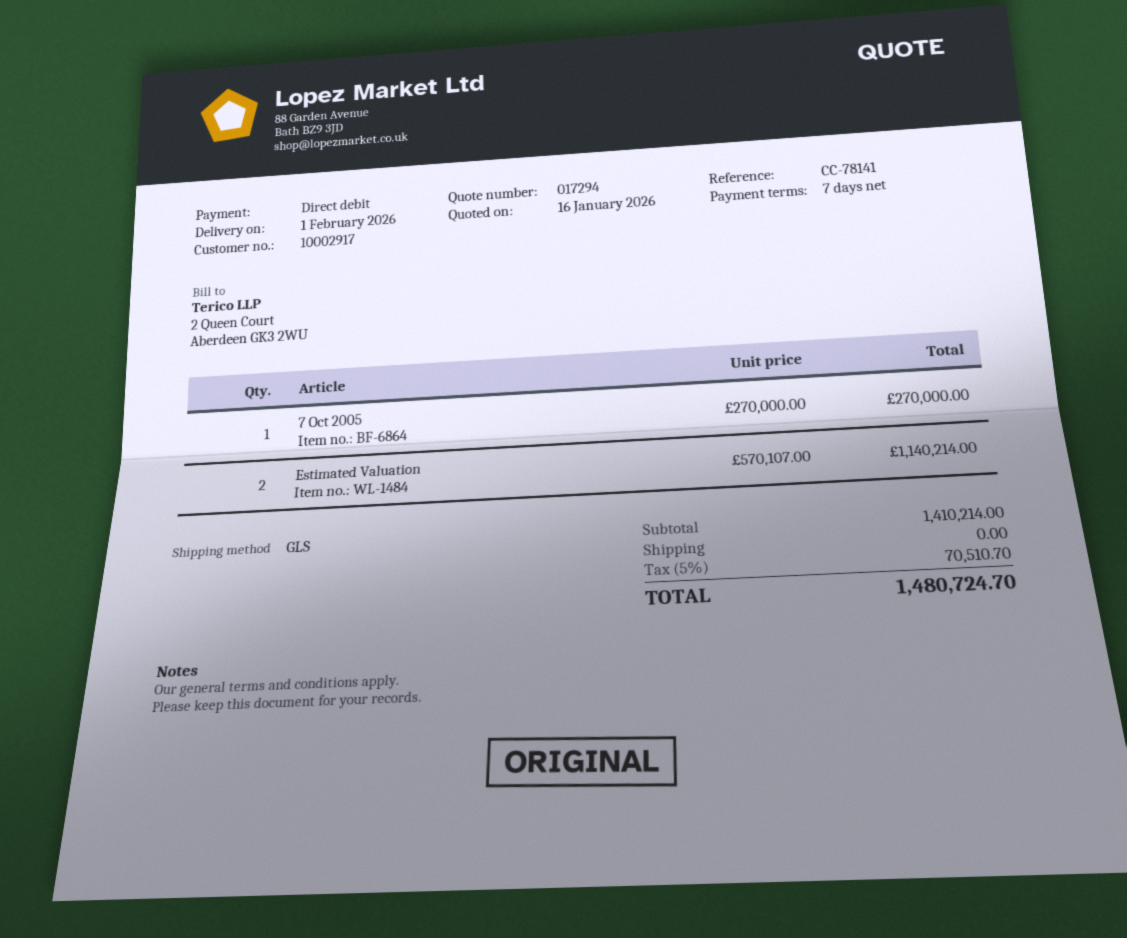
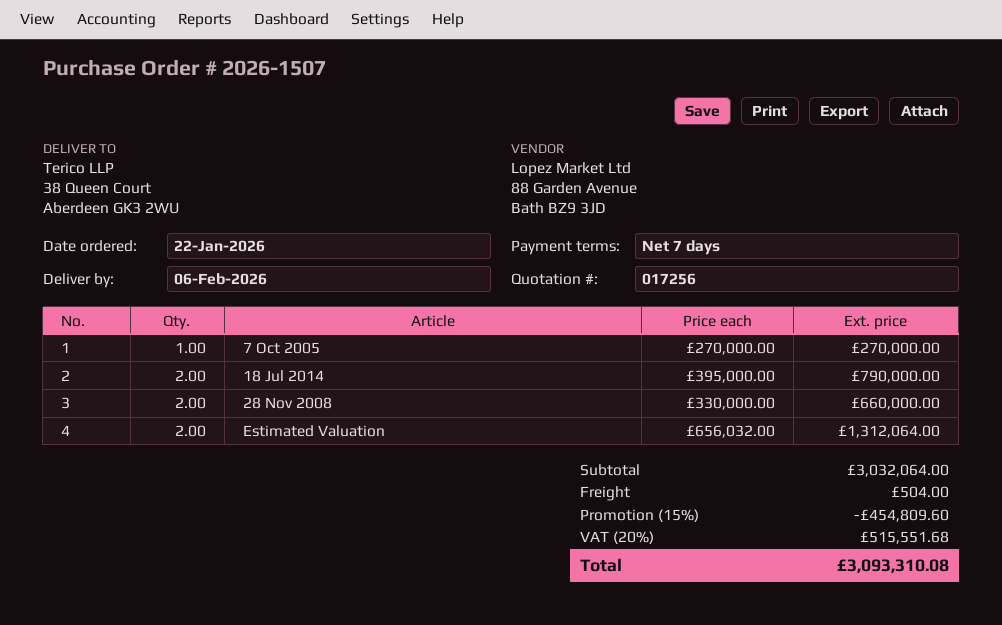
quote number: 017294 -> 017256
delivery date: 2026-02-01 -> 2026-02-06
Estimated Valuation: 2 x 570107.00 = 1140214.00 -> 2 x 656032.00 = 1312064.00
18 Jul 2014: none -> 2 x 395000.00 = 790000.00
28 Nov 2008: none -> 2 x 330000.00 = 660000.00
subtotal: 1410214.00 -> 3032064.00
discount: none -> 15% = 454809.60
shipping: 0.00 -> 504.00
tax: 5% = 70510.70 -> 20% = 515551.68
total: 1480724.70 -> 3093310.08

